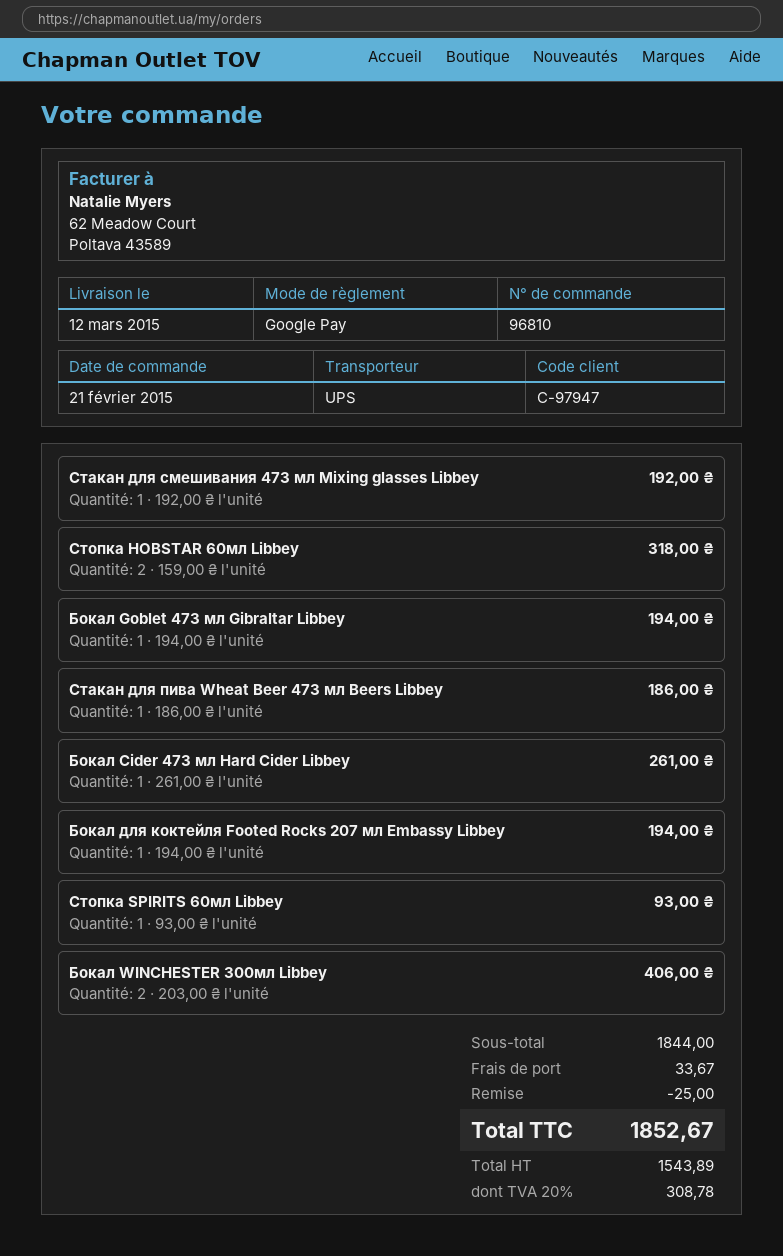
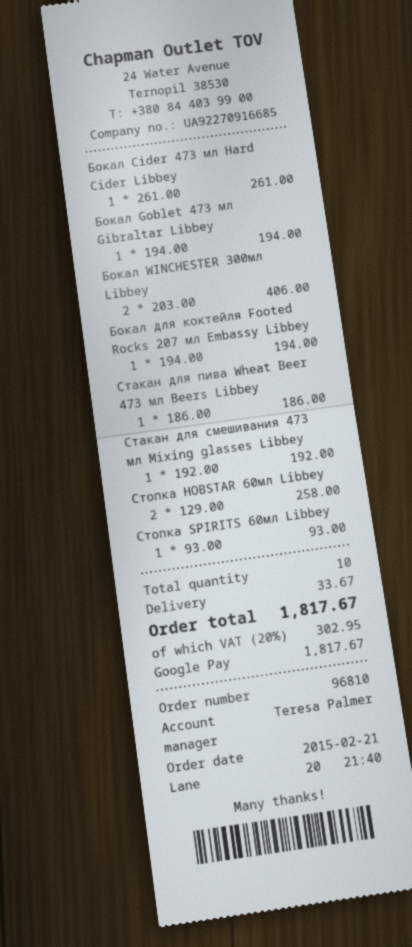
Стопка HOBSTAR 60мл Libbey: 2 x 159.00 = 318.00 -> 2 x 129.00 = 258.00
discount: 25.00 -> none
tax: 20% = 308.78 -> 20% = 302.95
total: 1852.67 -> 1817.67

